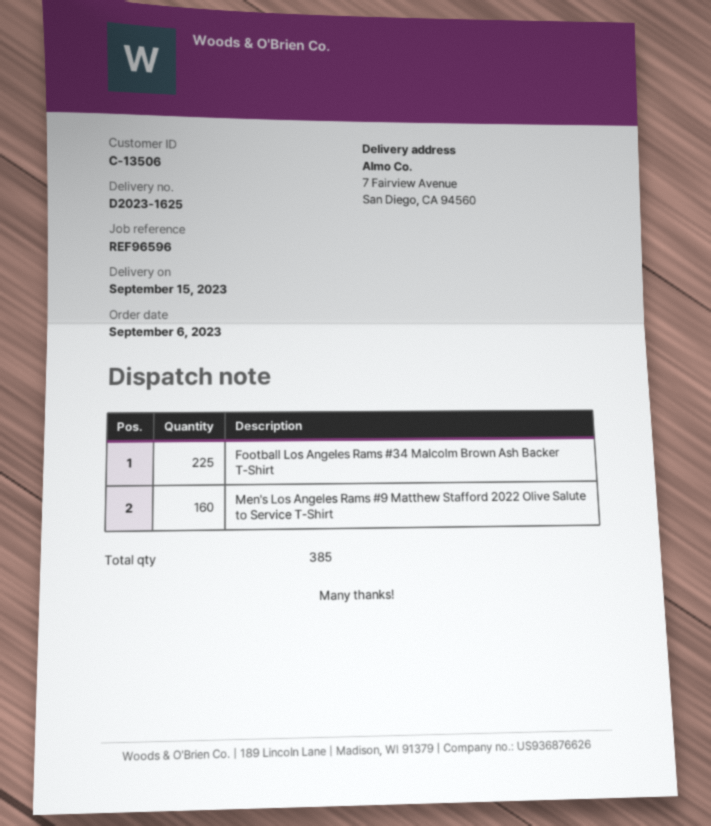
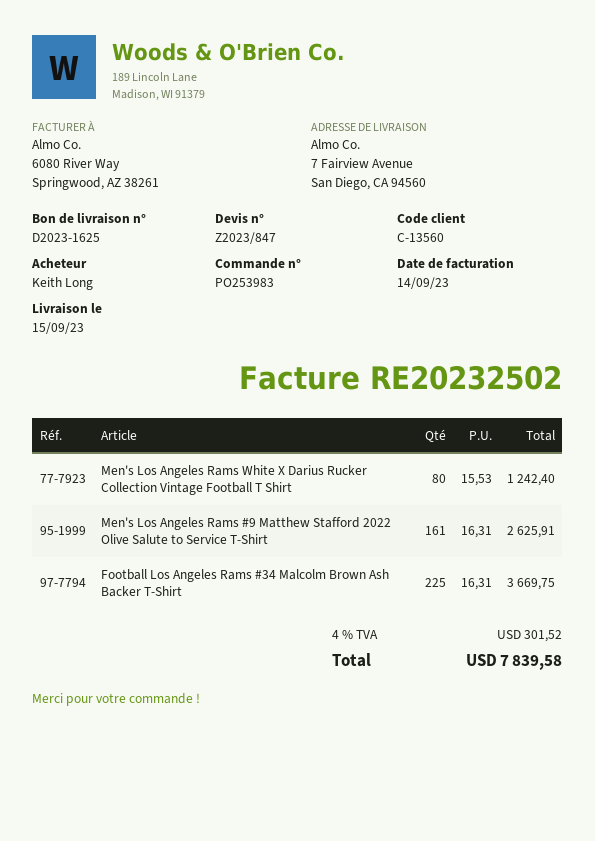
customer number: C-13506 -> C-13560
Men's Los Angeles Rams #9 Matthew Stafford 2022 Olive Salute to Service T-Shirt: 160 -> 161
Men's Los Angeles Rams White X Darius Rucker Collection Vintage Football T Shirt: none -> 80

